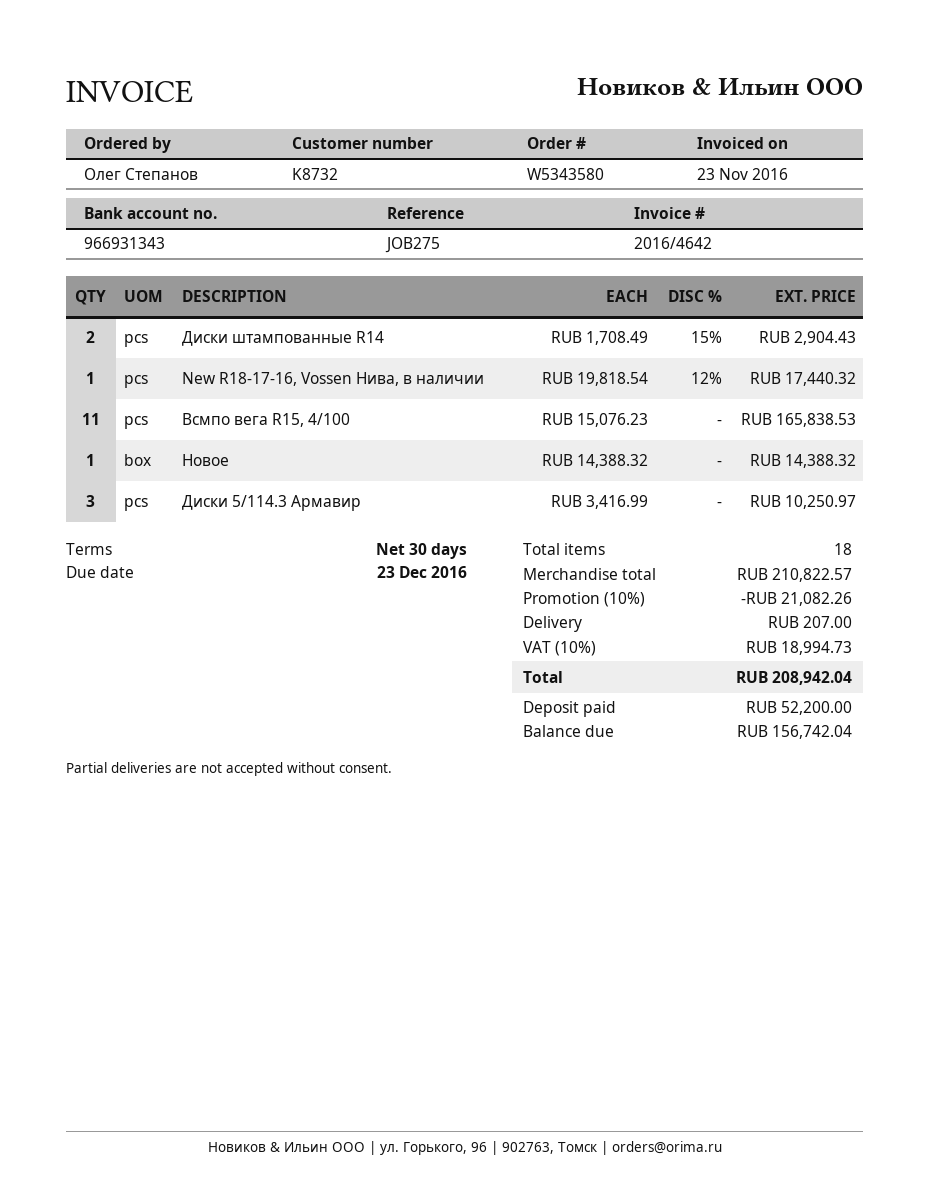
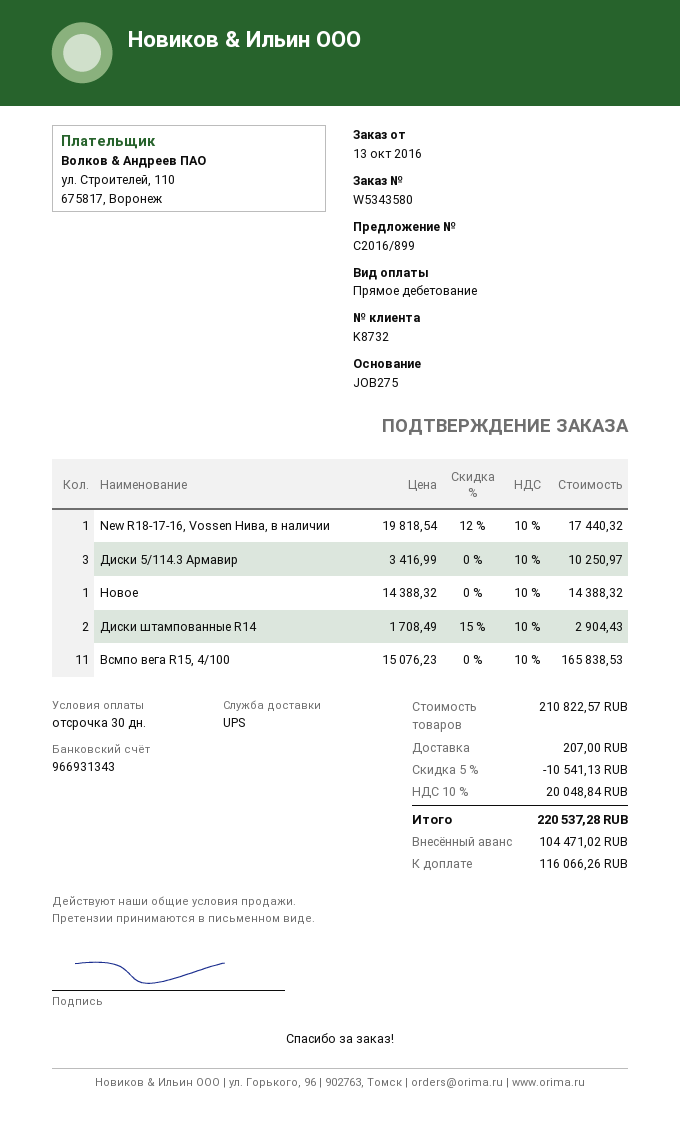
discount: 10% = 21082.26 -> 5% = 10541.13
tax: 10% = 18994.73 -> 10% = 20048.84
total: 208942.04 -> 220537.28
deposit: 52200.00 -> 104471.02
balance: 156742.04 -> 116066.26

